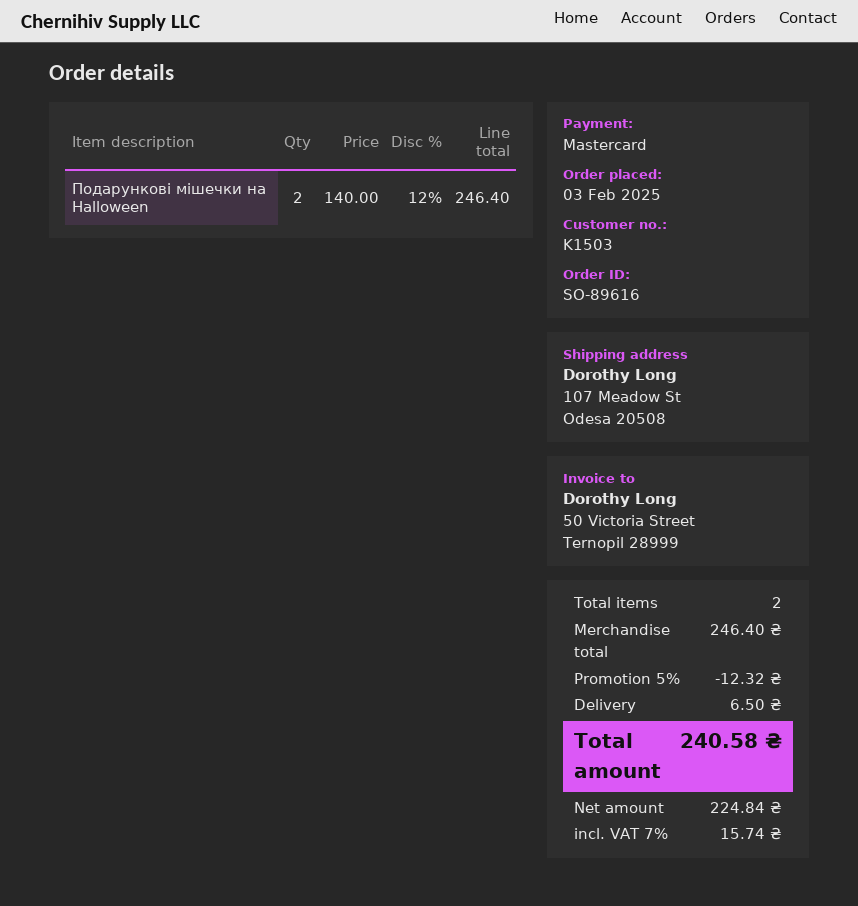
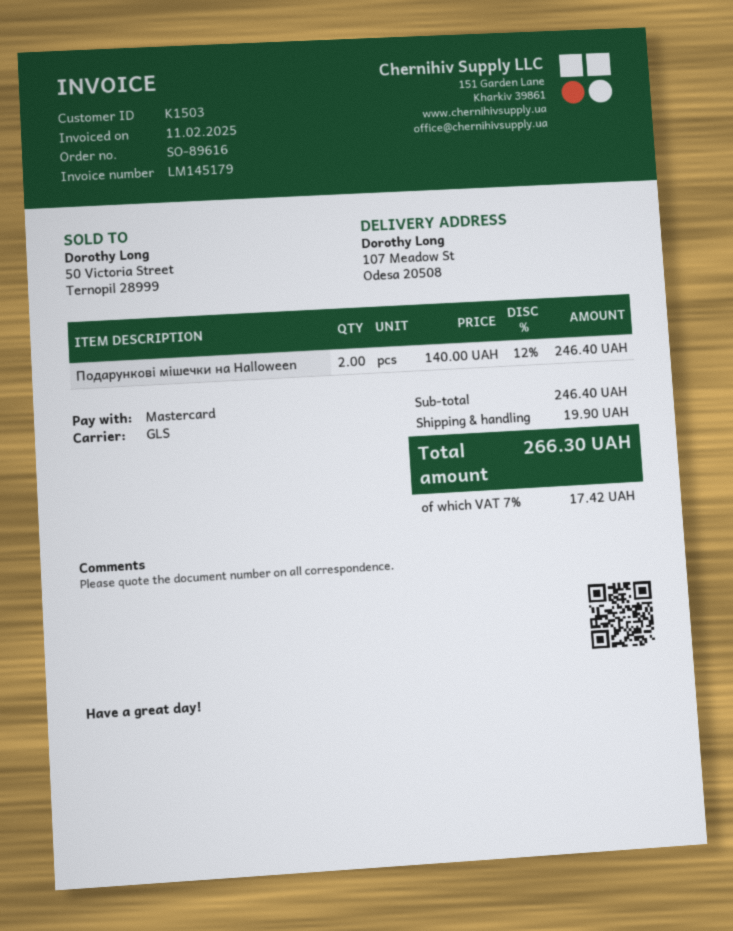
discount: 5% = 12.32 -> none
shipping: 6.50 -> 19.90
tax: 7% = 15.74 -> 7% = 17.42
total: 240.58 -> 266.30

